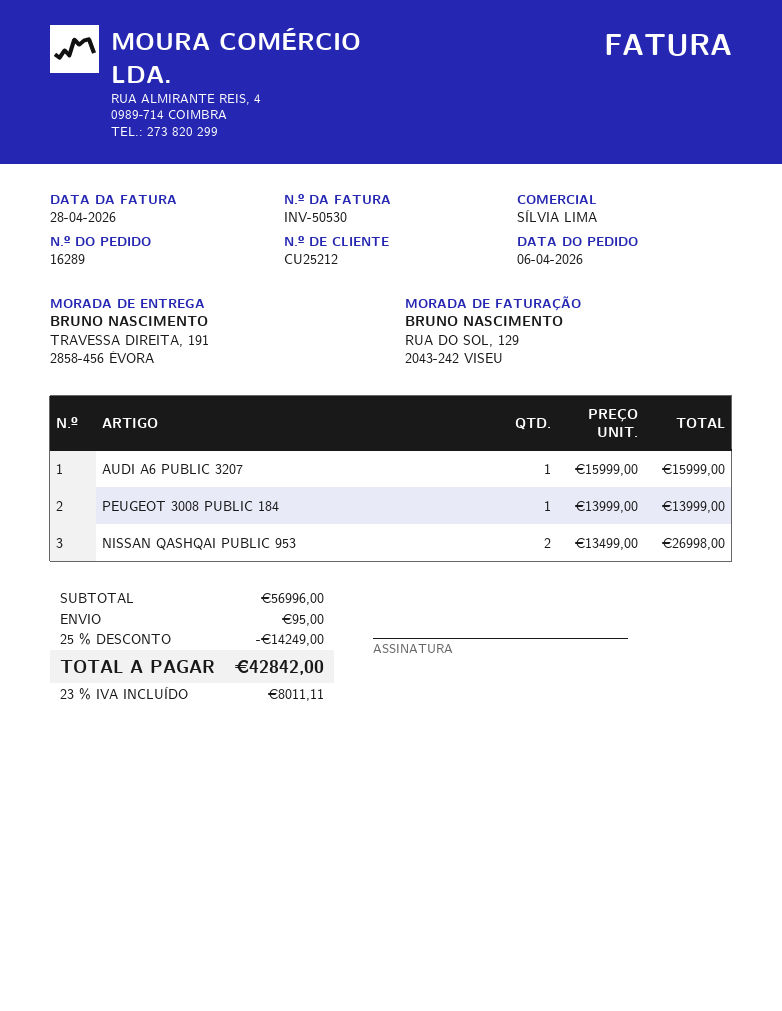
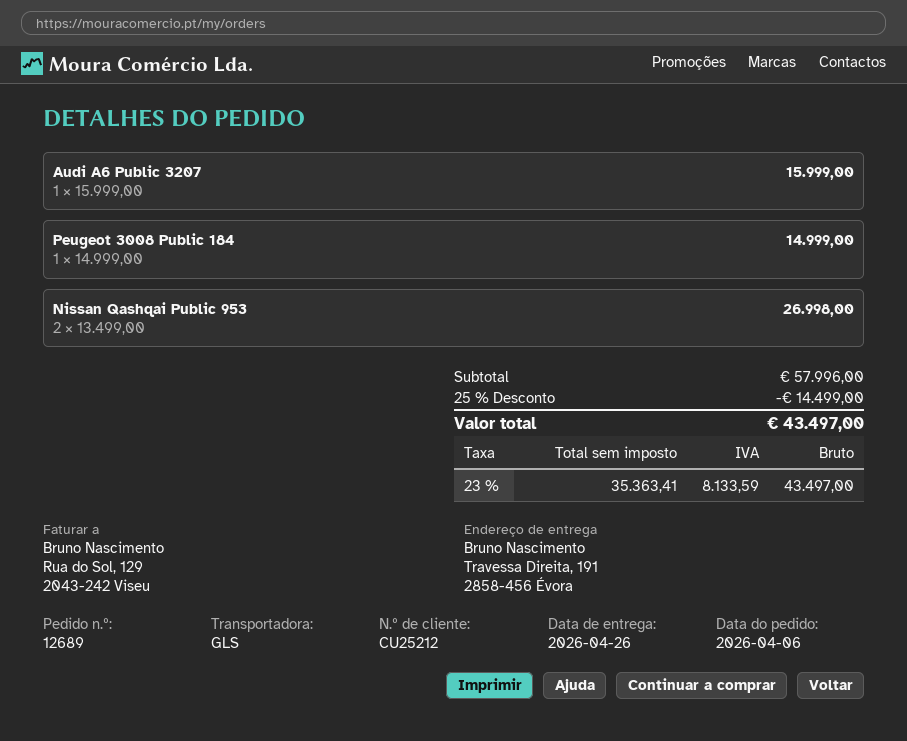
order number: 16289 -> 12689
PEUGEOT 3008 PUBLIC 184: 1 x 13999.00 = 13999.00 -> 1 x 14999.00 = 14999.00
subtotal: 56996.00 -> 57996.00
discount: 25% = 14249.00 -> 25% = 14499.00
shipping: 95.00 -> none
tax: 23% = 8011.11 -> 23% = 8133.59
total: 42842.00 -> 43497.00

